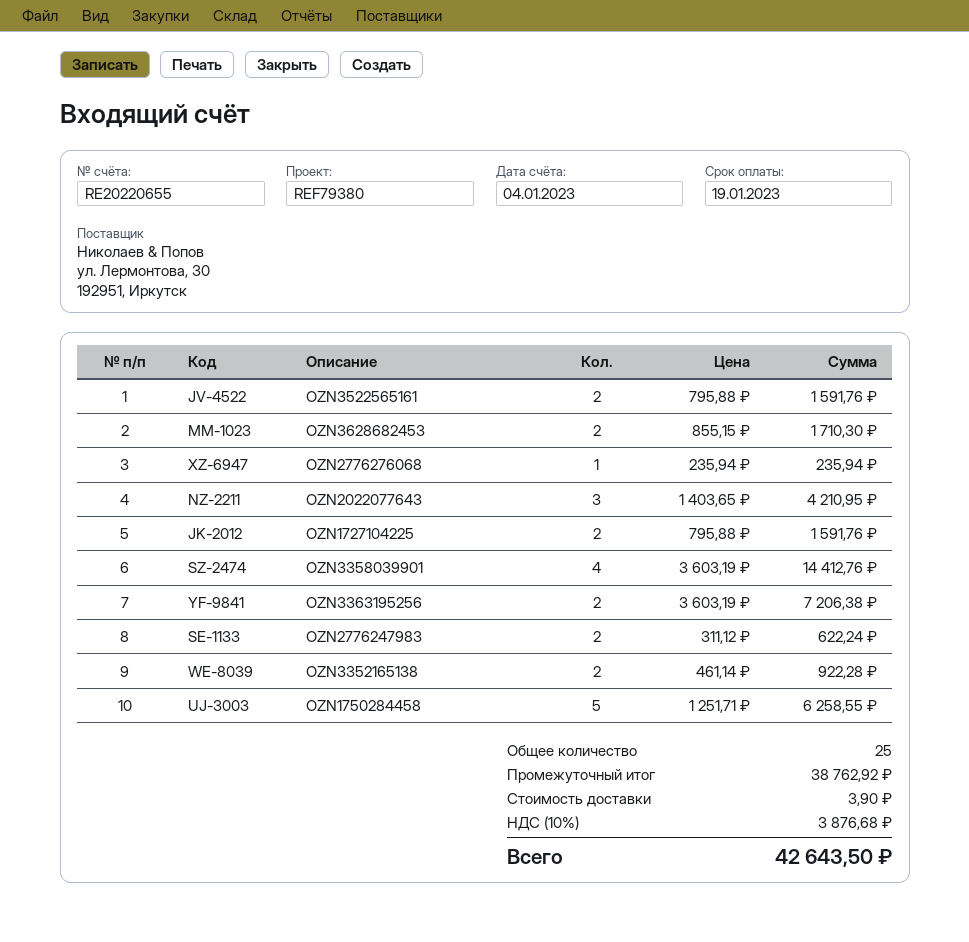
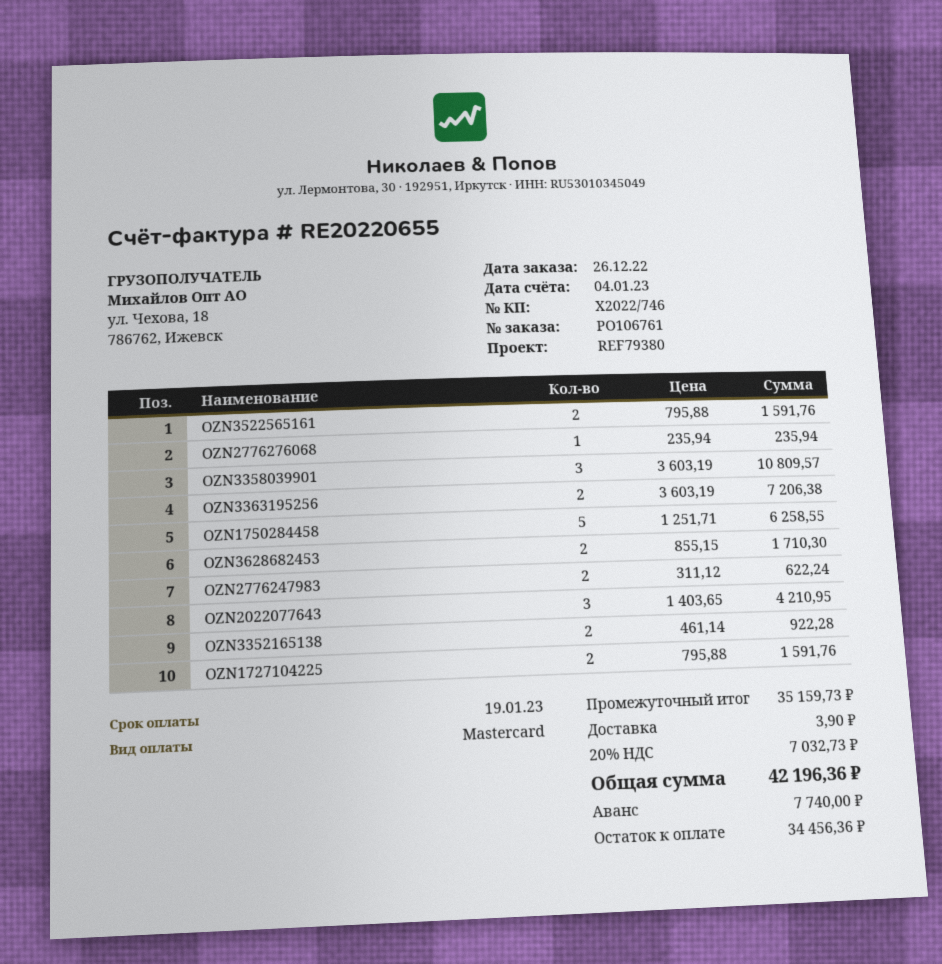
OZN3358039901: 4 x 3603.19 = 14412.76 -> 3 x 3603.19 = 10809.57
subtotal: 38762.92 -> 35159.73
tax: 10% = 3876.68 -> 20% = 7032.73
total: 42643.50 -> 42196.36

